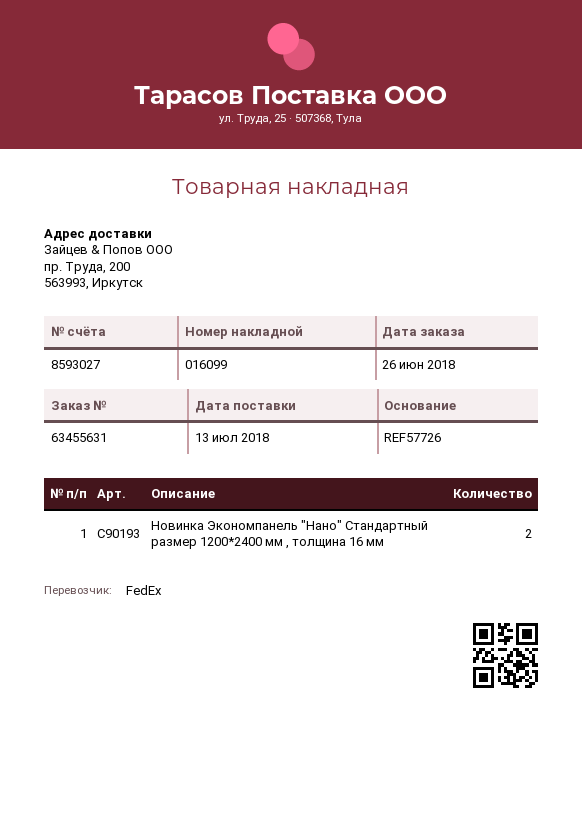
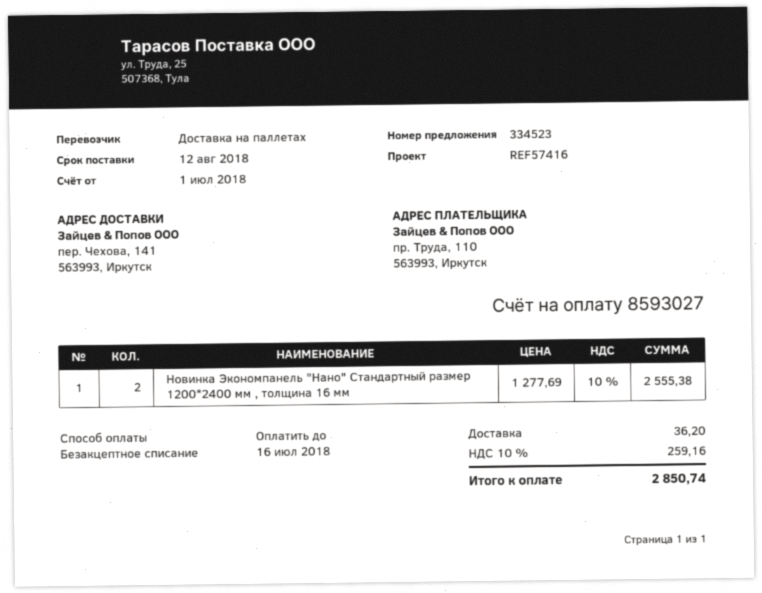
delivery date: 2018-07-13 -> 2018-08-12
reference: REF57726 -> REF57416
shipping method: FedEx -> pallet freight
ship to: пр. Труда, 200, 563993, Иркутск -> пер. Чехова, 141, 563993, Иркутск

